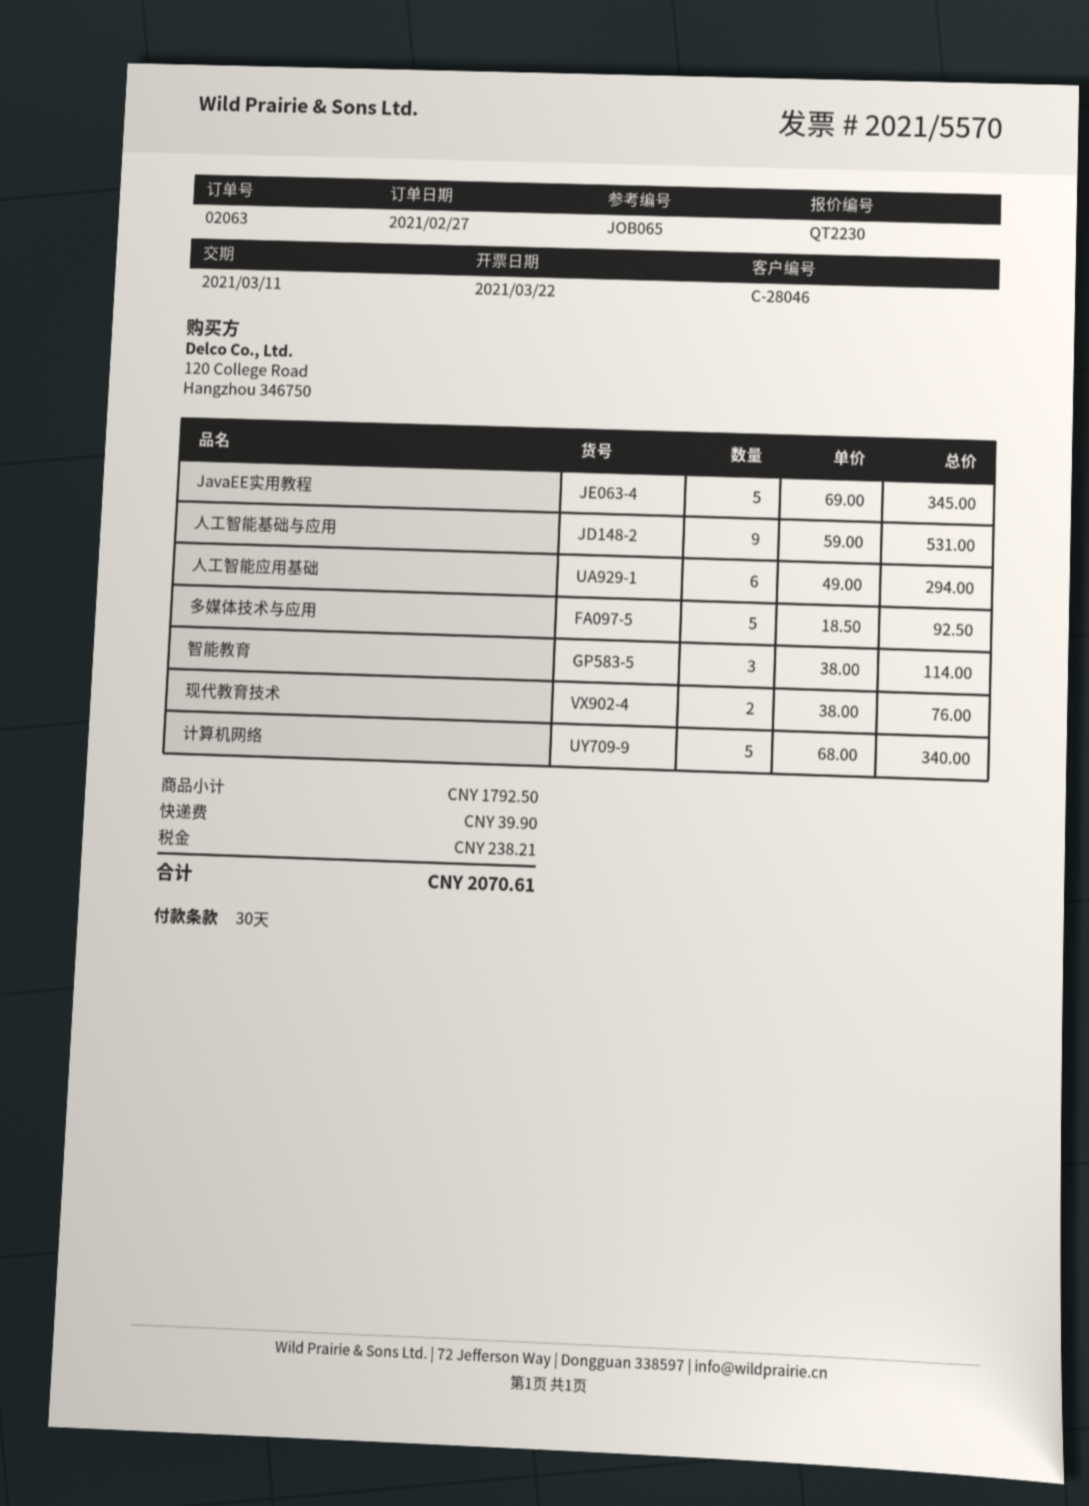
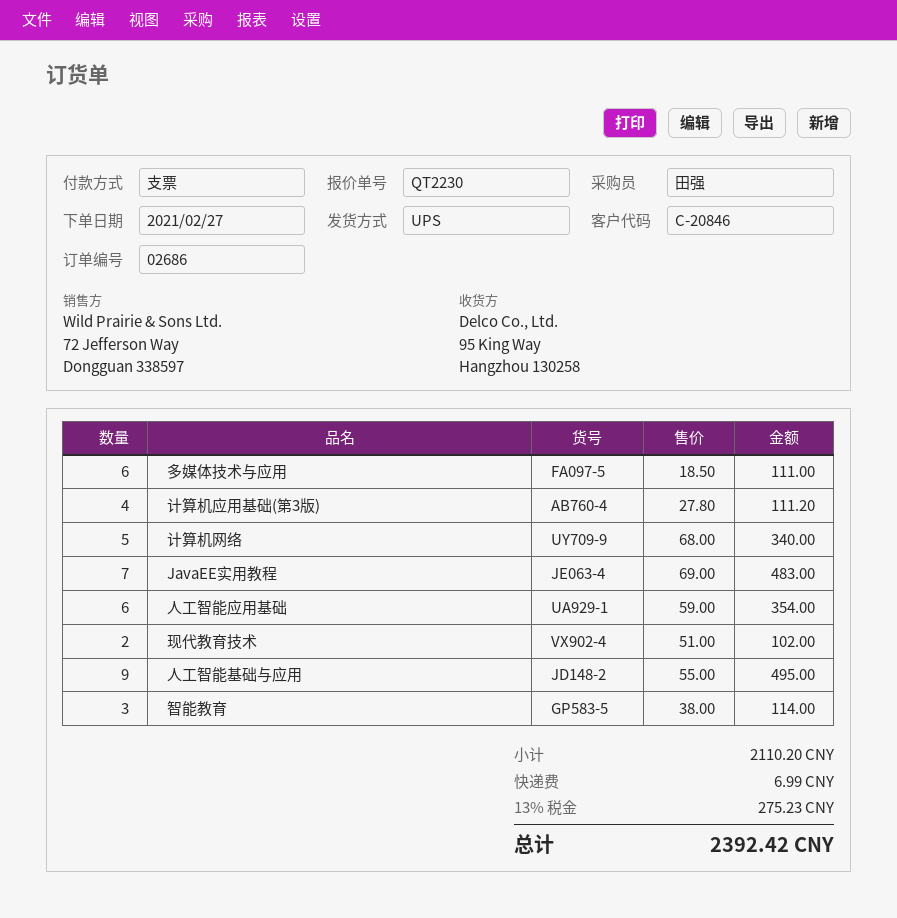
order number: 02063 -> 02686
customer number: C-28046 -> C-20846
JavaEE实用教程: 5 x 69.00 = 345.00 -> 7 x 69.00 = 483.00
人工智能基础与应用: 9 x 59.00 = 531.00 -> 9 x 55.00 = 495.00
人工智能应用基础: 6 x 49.00 = 294.00 -> 6 x 59.00 = 354.00
多媒体技术与应用: 5 x 18.50 = 92.50 -> 6 x 18.50 = 111.00
现代教育技术: 2 x 38.00 = 76.00 -> 2 x 51.00 = 102.00
计算机应用基础(第3版): none -> 4 x 27.80 = 111.20
subtotal: 1792.50 -> 2110.20
shipping: 39.90 -> 6.99
tax: 238.21 -> 275.23
total: 2070.61 -> 2392.42

